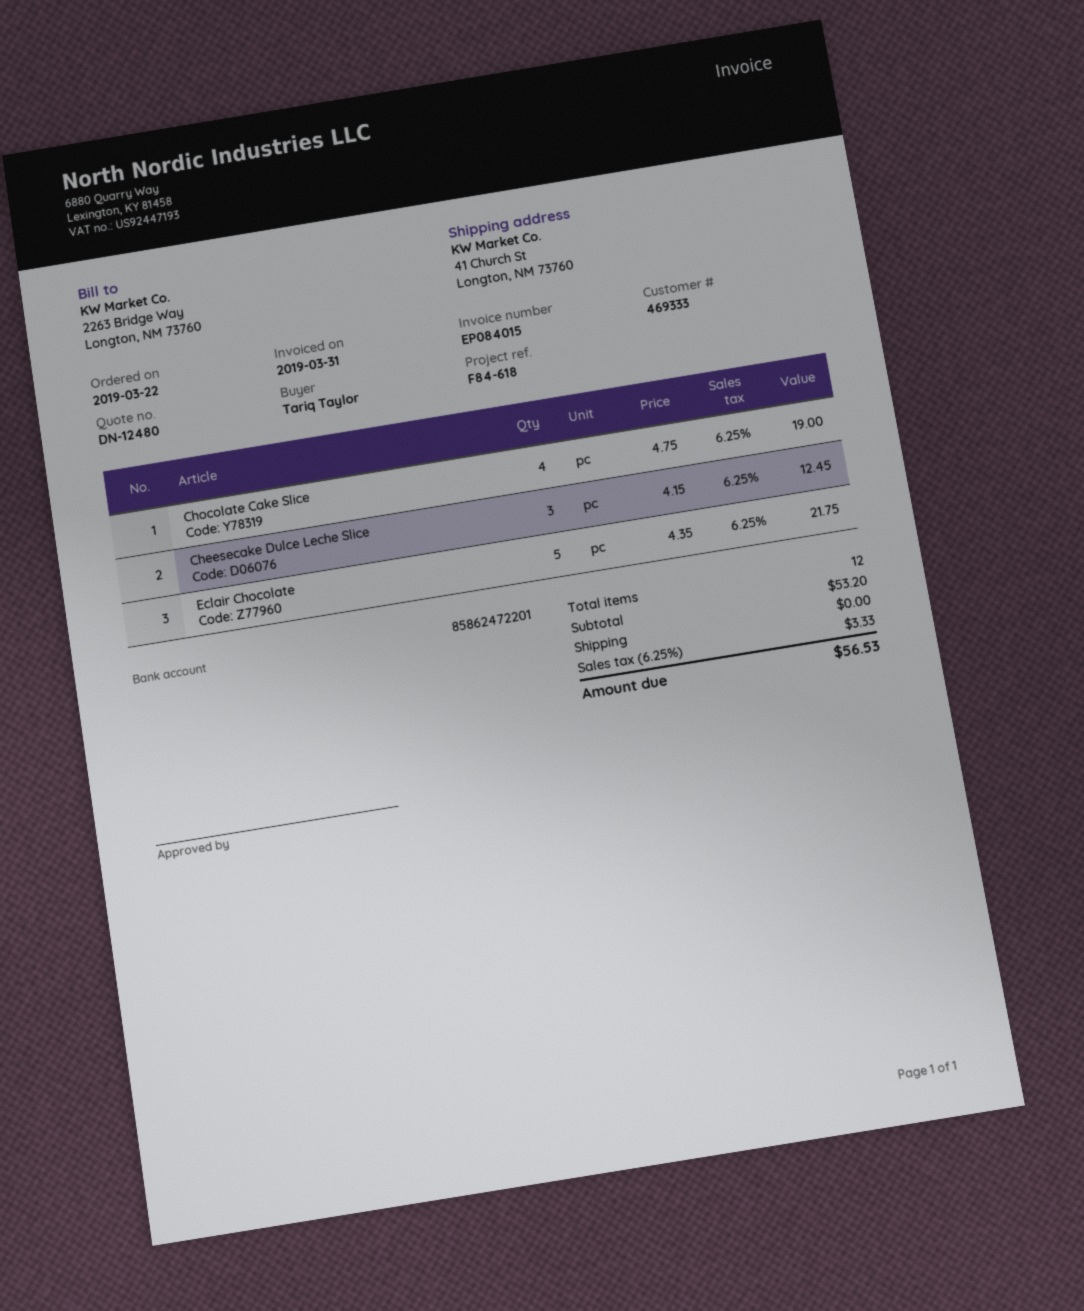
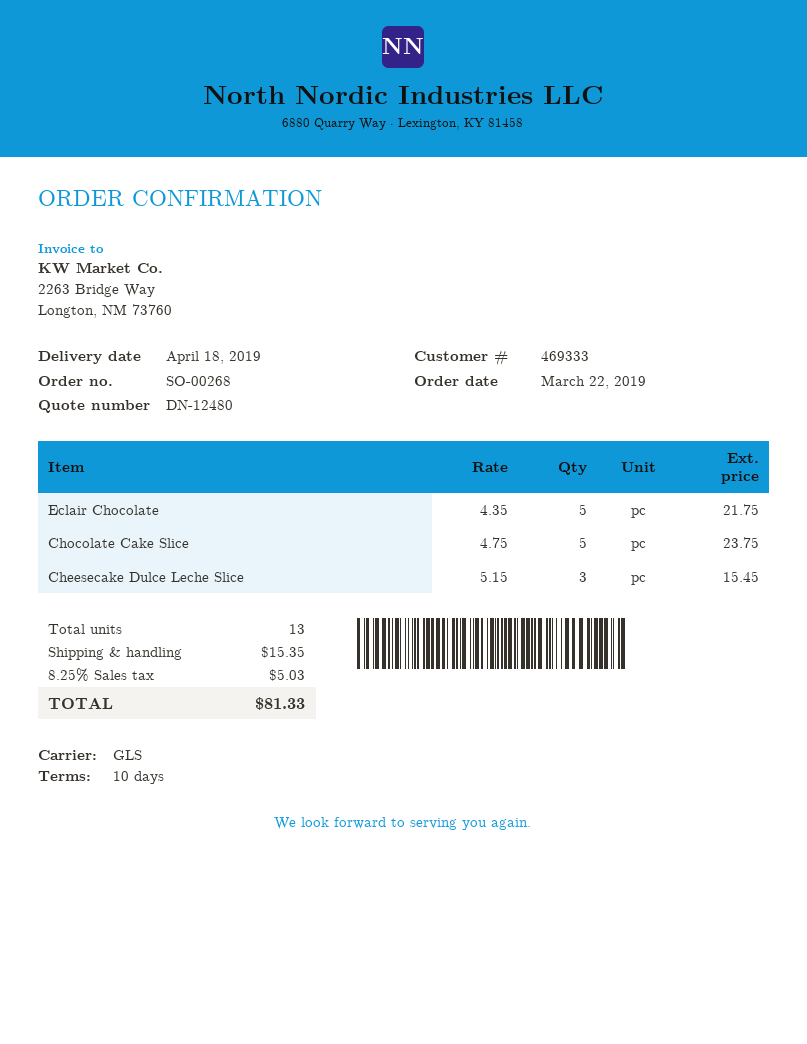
Chocolate Cake Slice: 4 x 4.75 = 19.00 -> 5 x 4.75 = 23.75
Cheesecake Dulce Leche Slice: 3 x 4.15 = 12.45 -> 3 x 5.15 = 15.45
total quantity: 12 -> 13
shipping: 0.00 -> 15.35
tax: 6.25% = 3.33 -> 8.25% = 5.03
total: 56.53 -> 81.33

